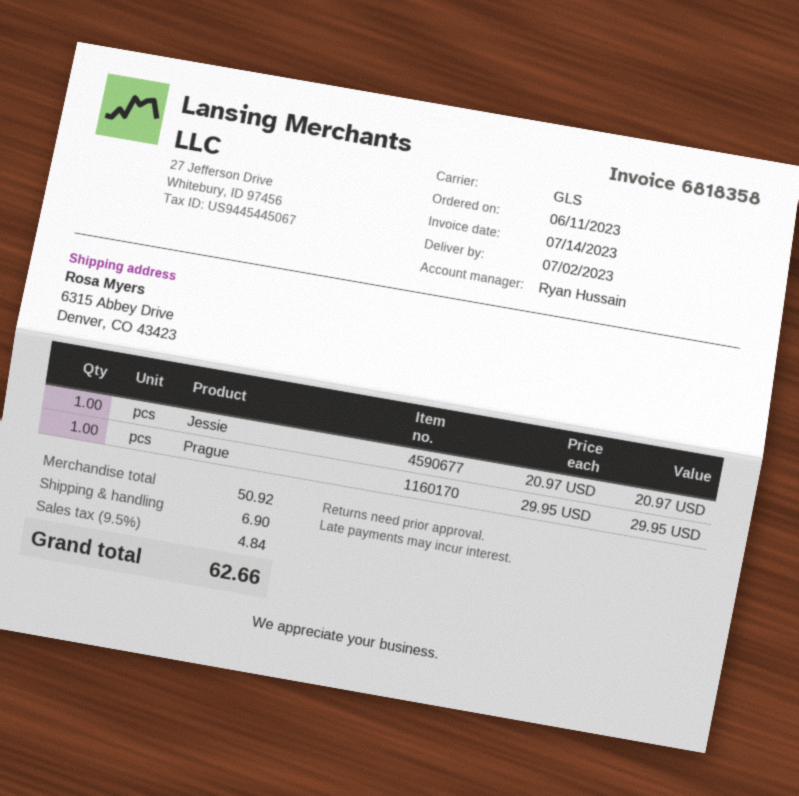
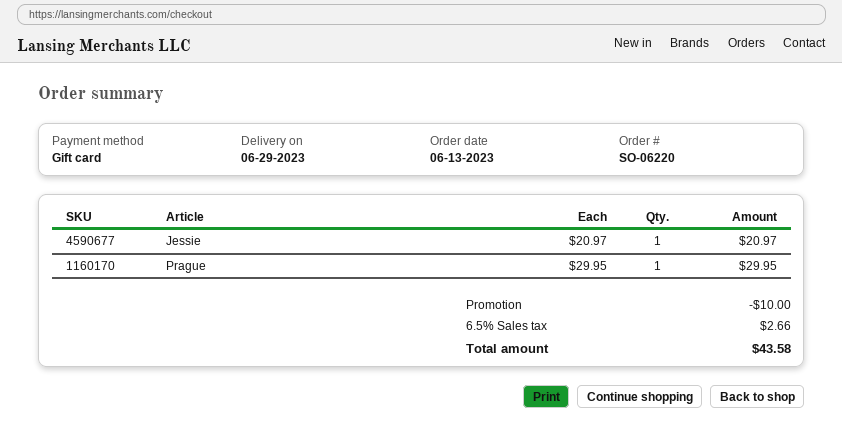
order date: 2023-06-11 -> 2023-06-13
delivery date: 2023-07-02 -> 2023-06-29
discount: none -> 10.00
shipping: 6.90 -> none
tax: 9.5% = 4.84 -> 6.5% = 2.66
total: 62.66 -> 43.58

